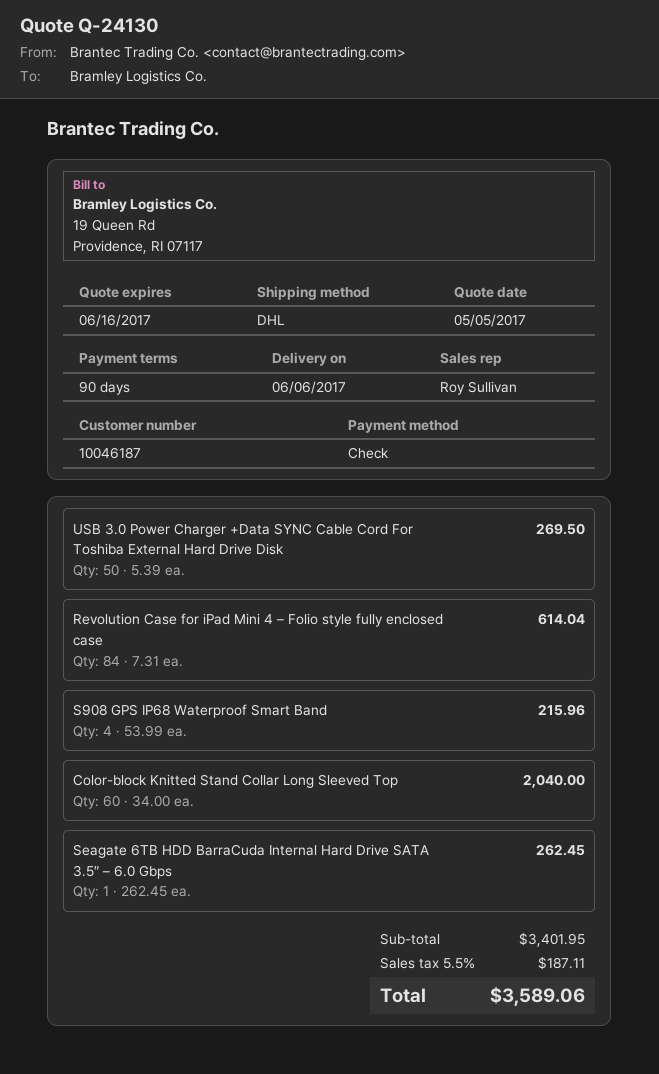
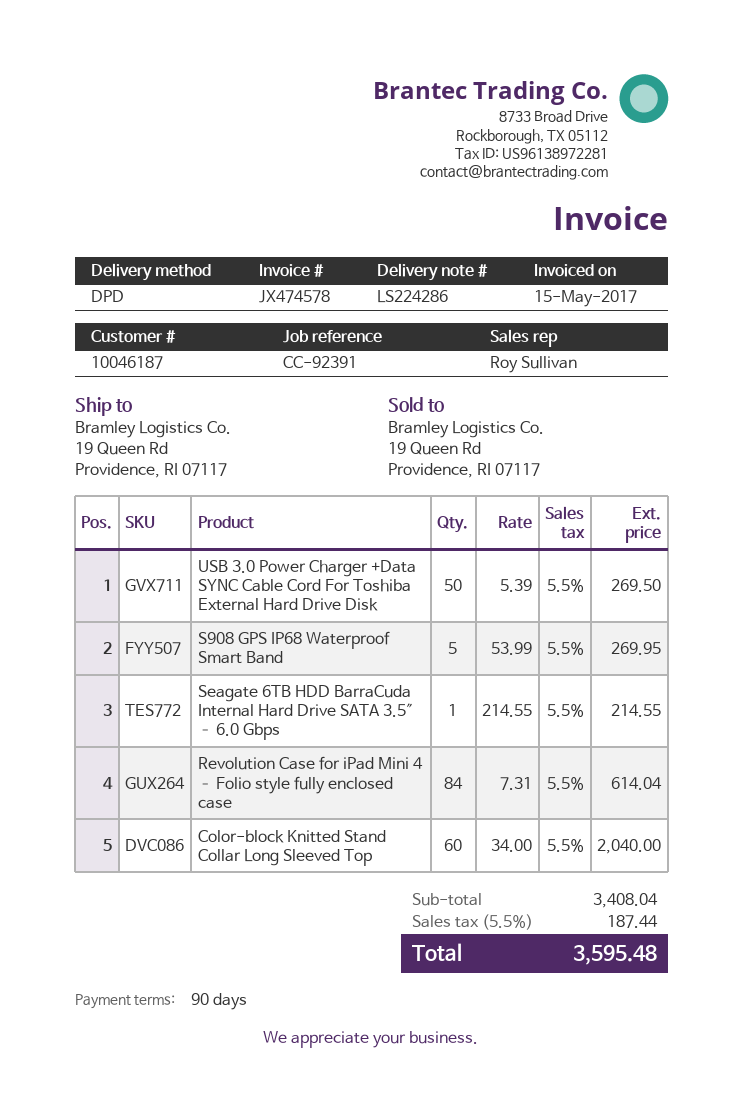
shipping method: DHL -> DPD
S908 GPS IP68 Waterproof Smart Band: 4 x 53.99 = 215.96 -> 5 x 53.99 = 269.95
Seagate 6TB HDD BarraCuda Internal Hard Drive SATA 3.5″ – 6.0 Gbps: 1 x 262.45 = 262.45 -> 1 x 214.55 = 214.55
subtotal: 3401.95 -> 3408.04
tax: 5.5% = 187.11 -> 5.5% = 187.44
total: 3589.06 -> 3595.48

